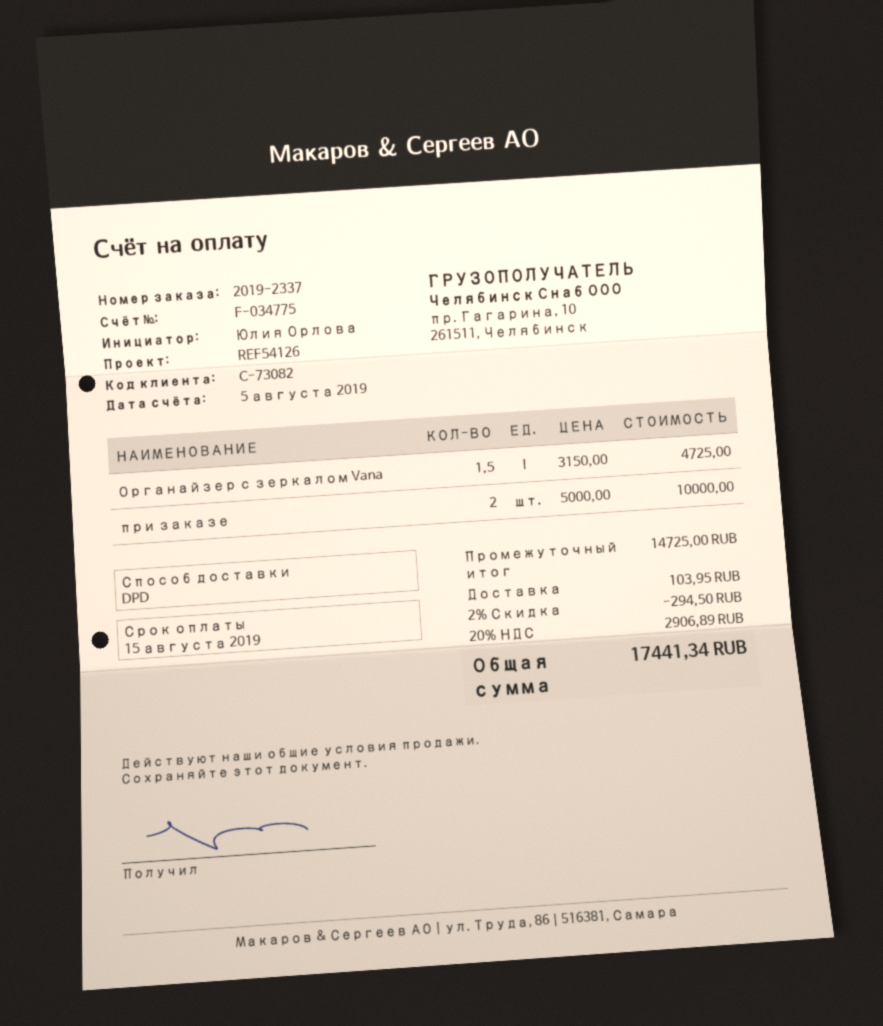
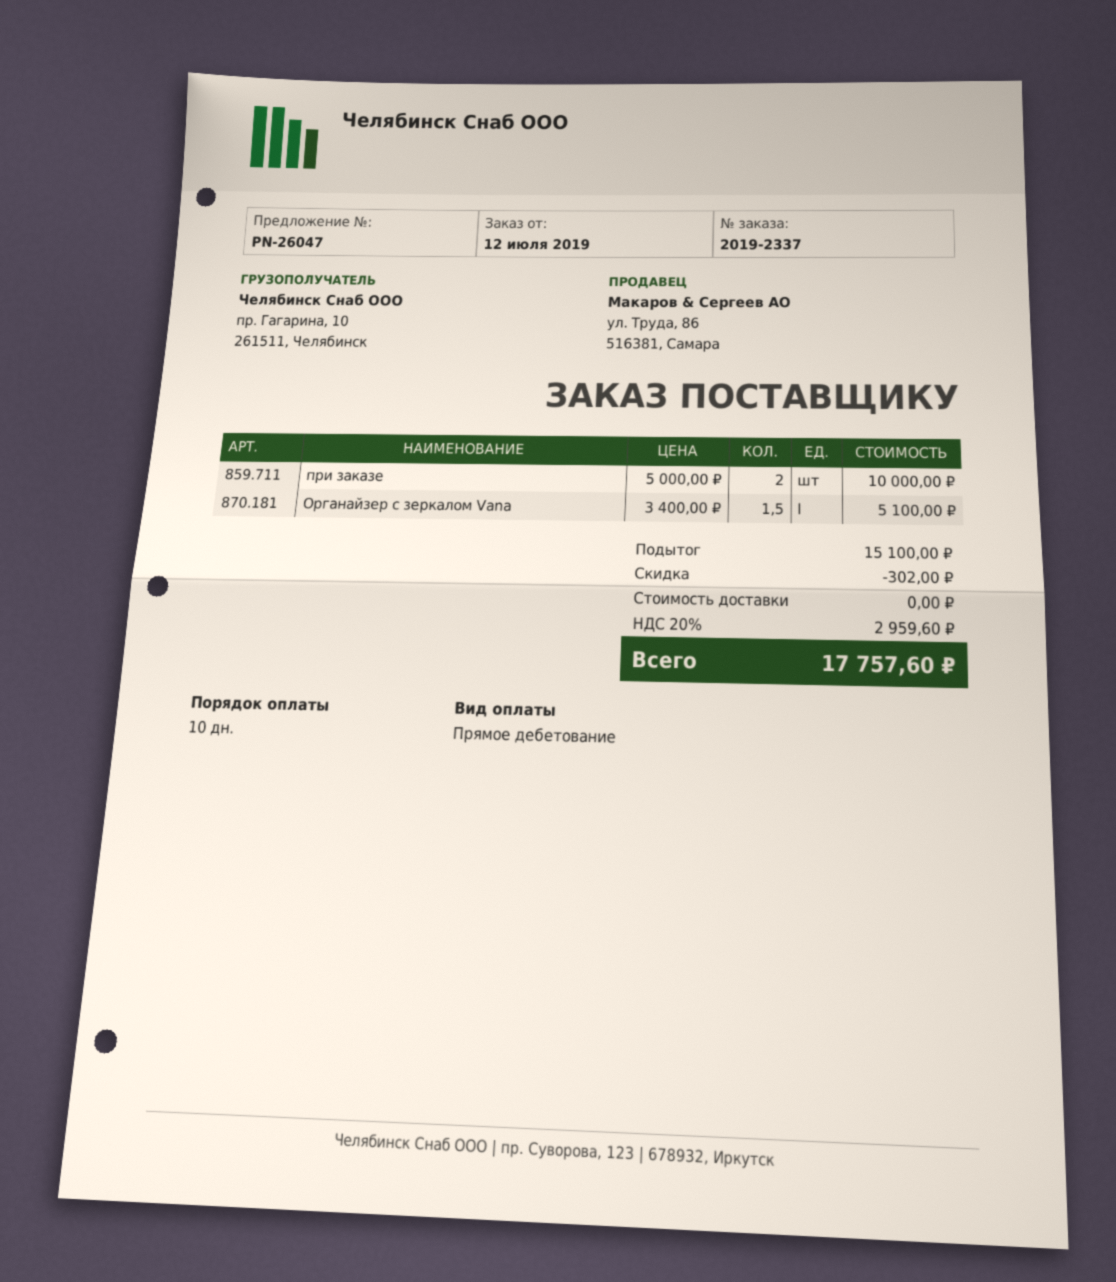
Органайзер с зеркалом Vana: 1.5 x 3150.00 = 4725.00 -> 1.5 x 3400.00 = 5100.00
subtotal: 14725.00 -> 15100.00
discount: 294.50 -> 302.00
shipping: 103.95 -> 0.00
tax: 20% = 2906.89 -> 20% = 2959.60
total: 17441.34 -> 17757.60

